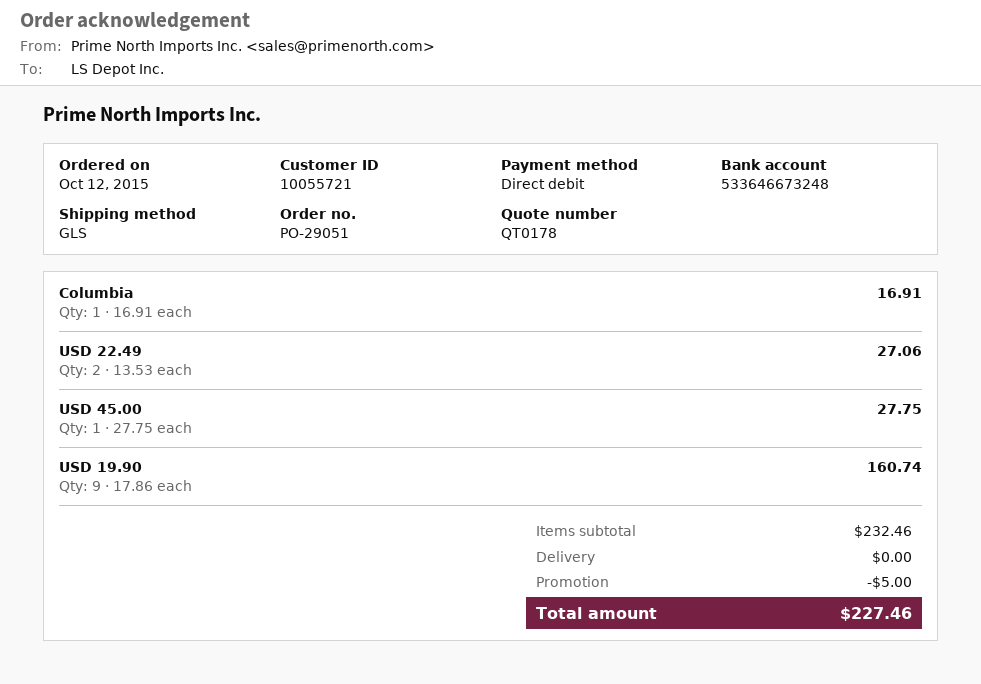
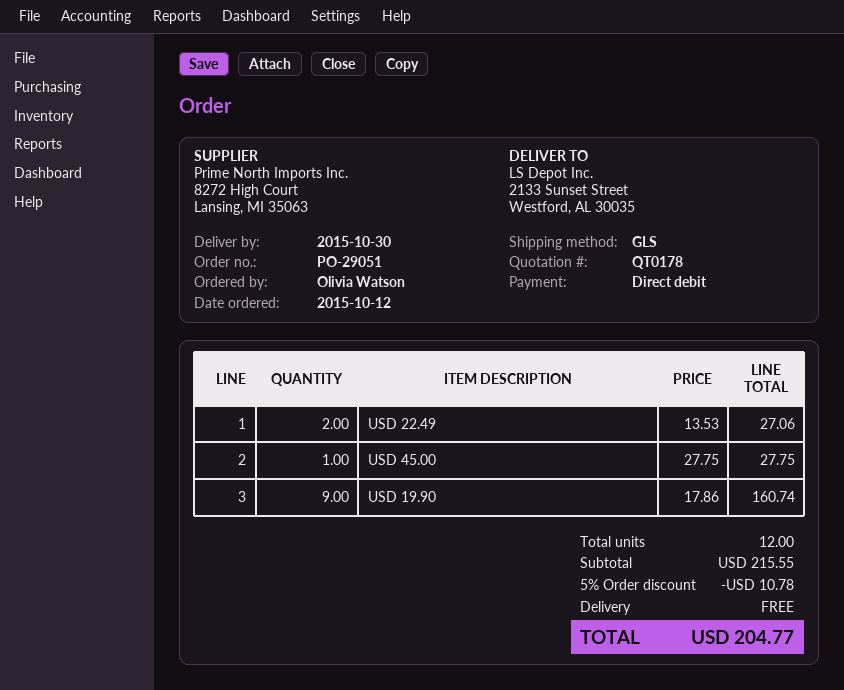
Columbia: 1 x 16.91 = 16.91 -> none
subtotal: 232.46 -> 215.55
discount: 5.00 -> 10.78
total: 227.46 -> 204.77

